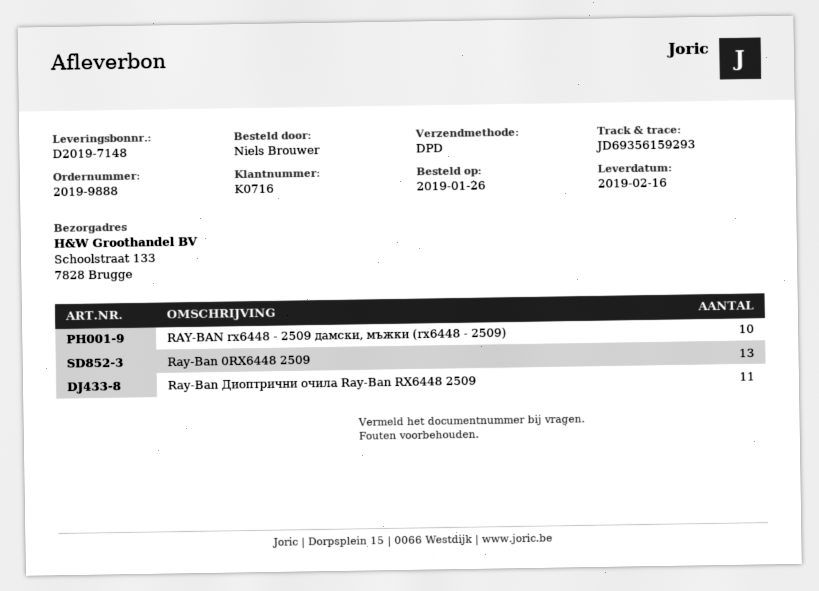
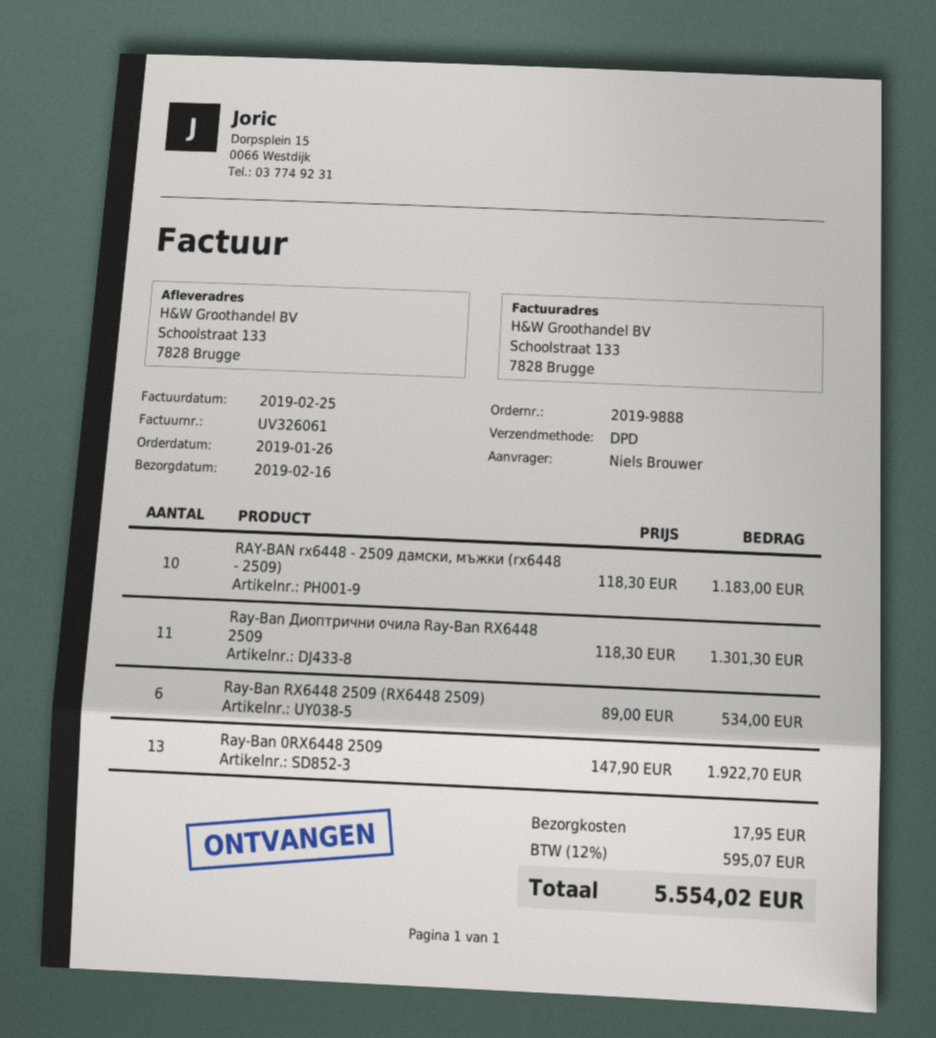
Ray-Ban RX6448 2509 (RX6448 2509): none -> 6

